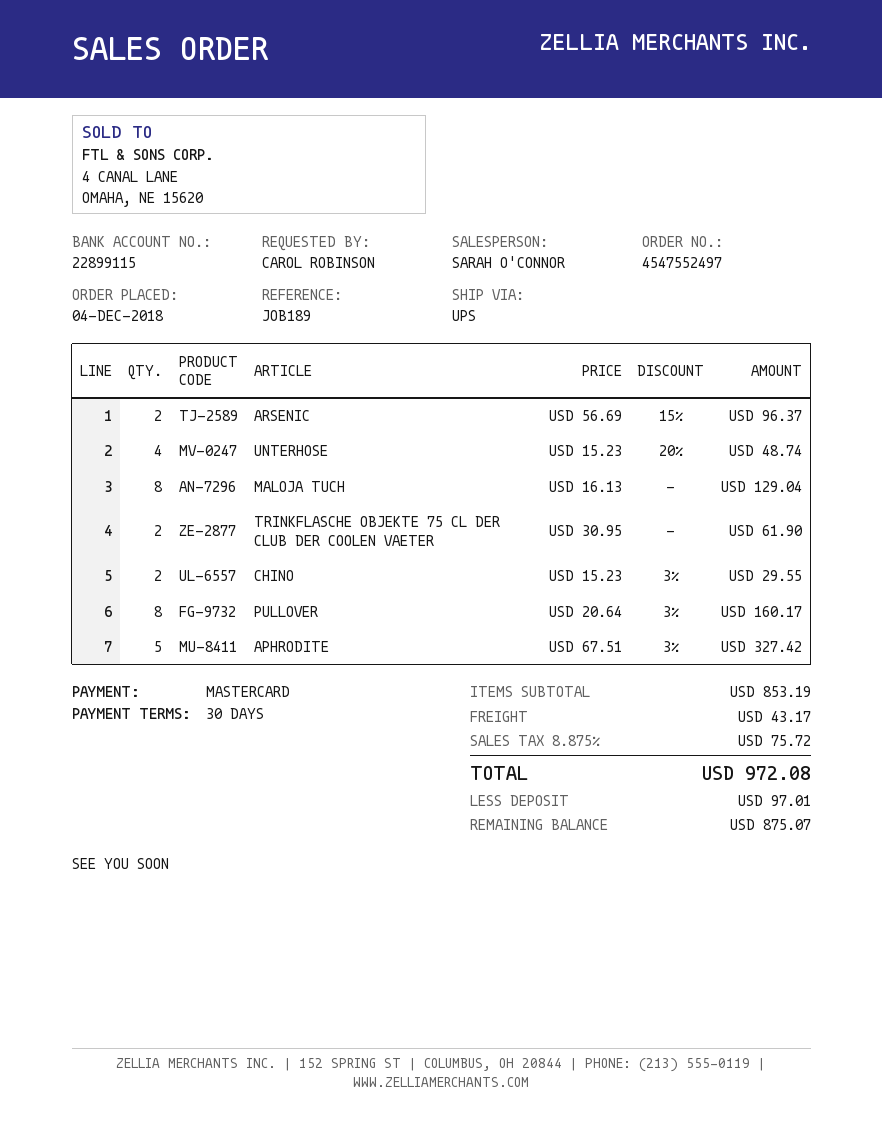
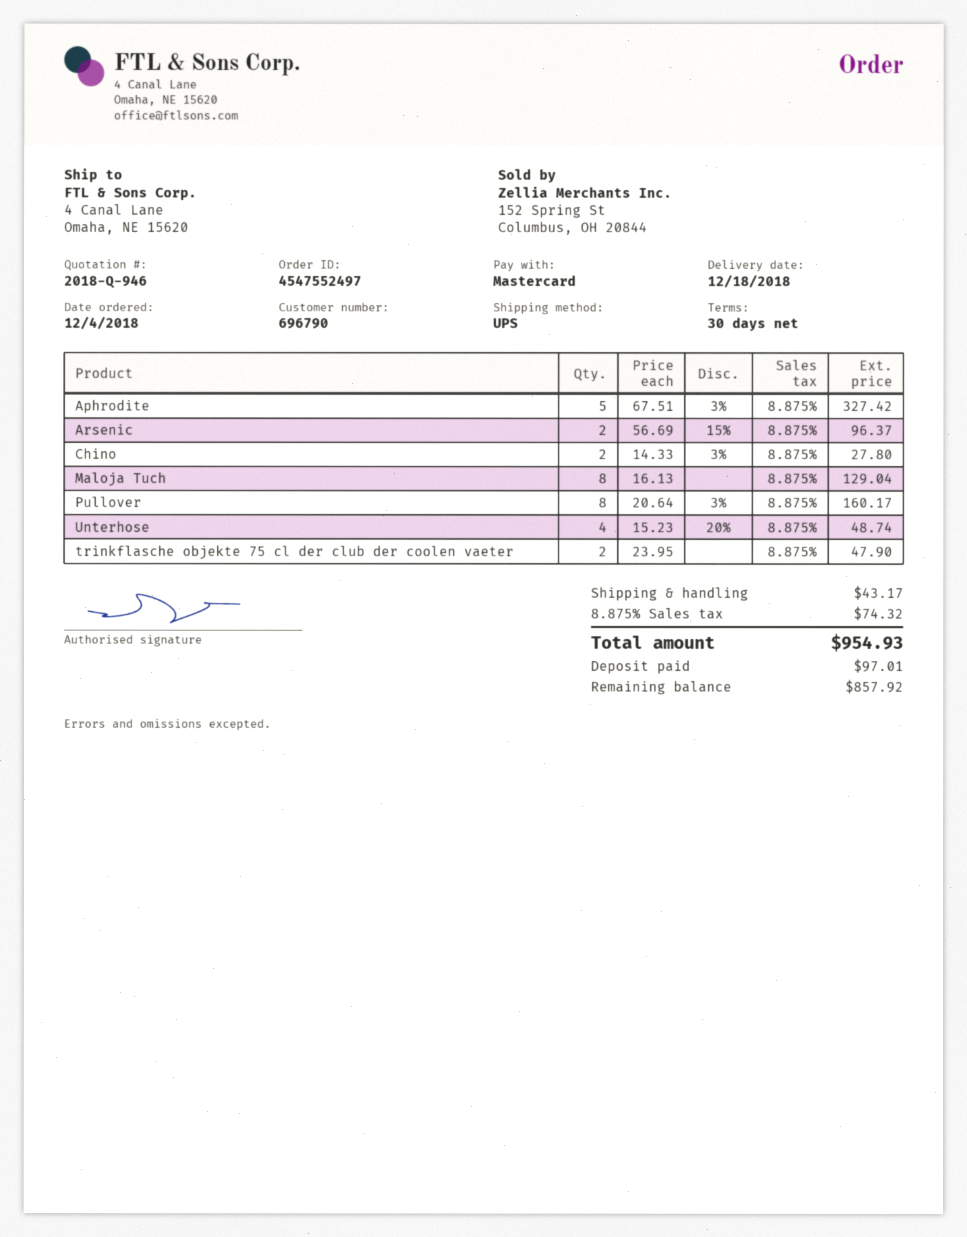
TRINKFLASCHE OBJEKTE 75 CL DER CLUB DER COOLEN VAETER: 2 x 30.95 = 61.90 -> 2 x 23.95 = 47.90
CHINO: 2 x 15.23 - 3% = 29.55 -> 2 x 14.33 - 3% = 27.80
tax: 8.875% = 75.72 -> 8.875% = 74.32
total: 972.08 -> 954.93
balance: 875.07 -> 857.92

